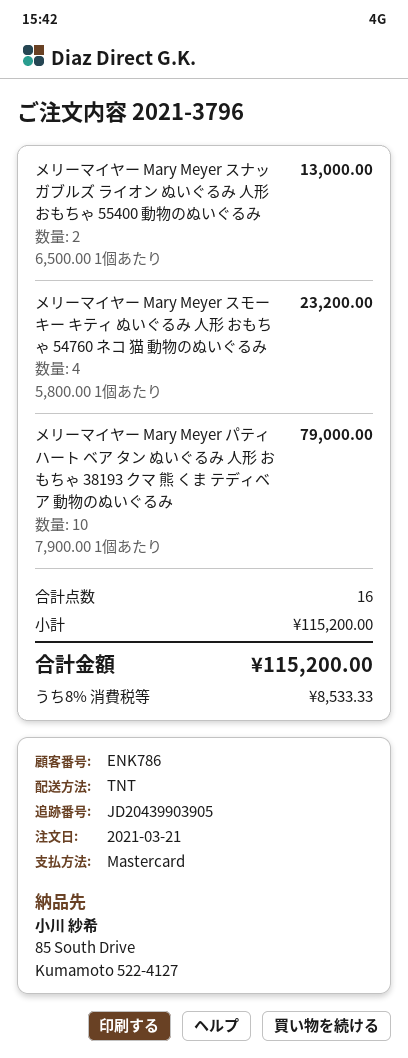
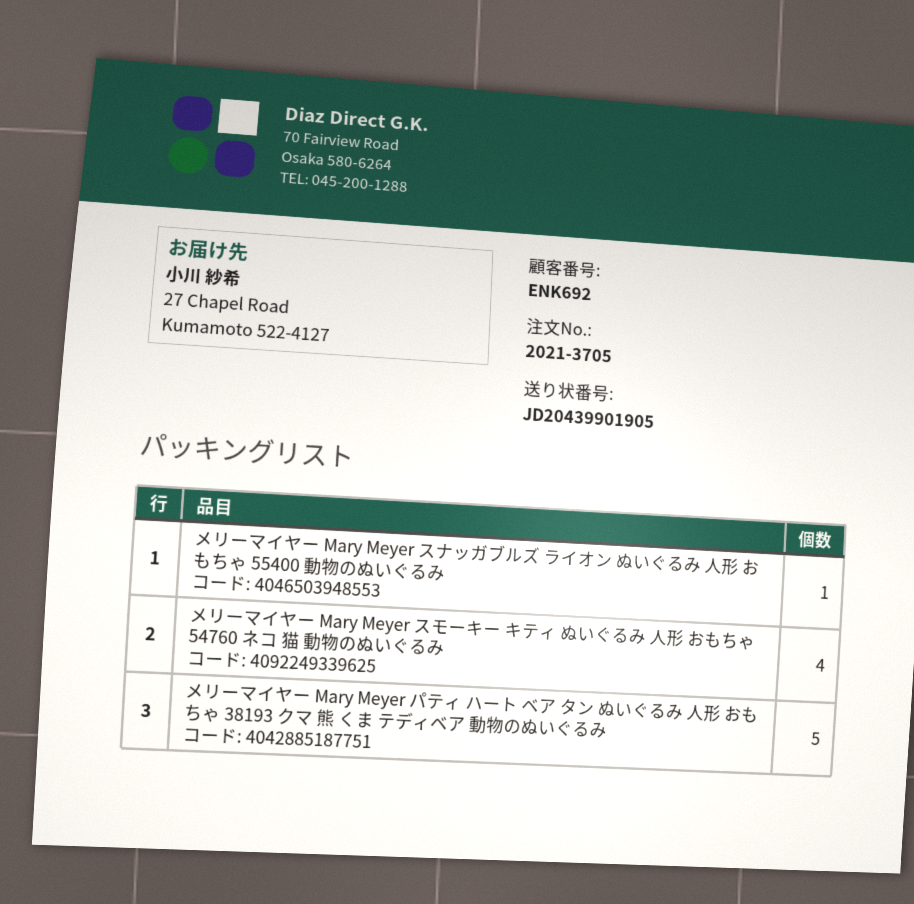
order number: 2021-3796 -> 2021-3705
customer number: ENK786 -> ENK692
tracking number: JD20439903905 -> JD20439901905
ship to: 85 South Drive, Kumamoto 522-4127 -> 27 Chapel Road, Kumamoto 522-4127
メリーマイヤー Mary Meyer スナッガブルズ ライオン ぬいぐるみ 人形 おもちゃ 55400 動物のぬいぐるみ: 2 -> 1
メリーマイヤー Mary Meyer パティ ハート ベア タン ぬいぐるみ 人形 おもちゃ 38193 クマ 熊 くま テディベア 動物のぬいぐるみ: 10 -> 5

